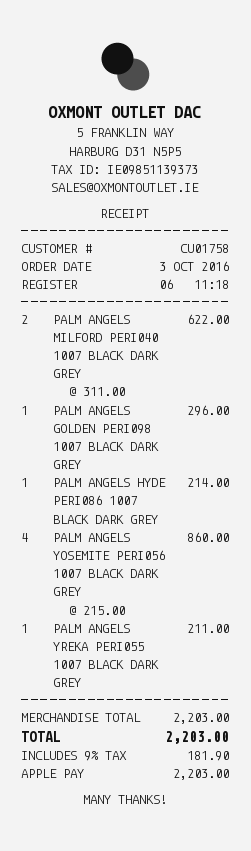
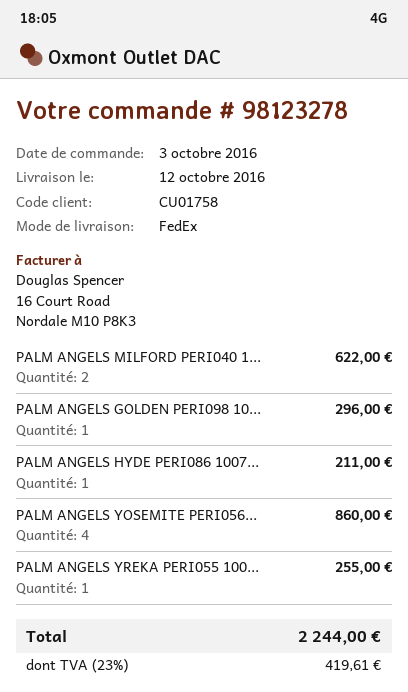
PALM ANGELS HYDE PERI086 1007 BLACK DARK GREY: 1 for 214.00 -> 1 for 211.00
PALM ANGELS YREKA PERI055 1007 BLACK DARK GREY: 1 for 211.00 -> 1 for 255.00
tax: 9% = 181.90 -> 23% = 419.61
total: 2203.00 -> 2244.00

